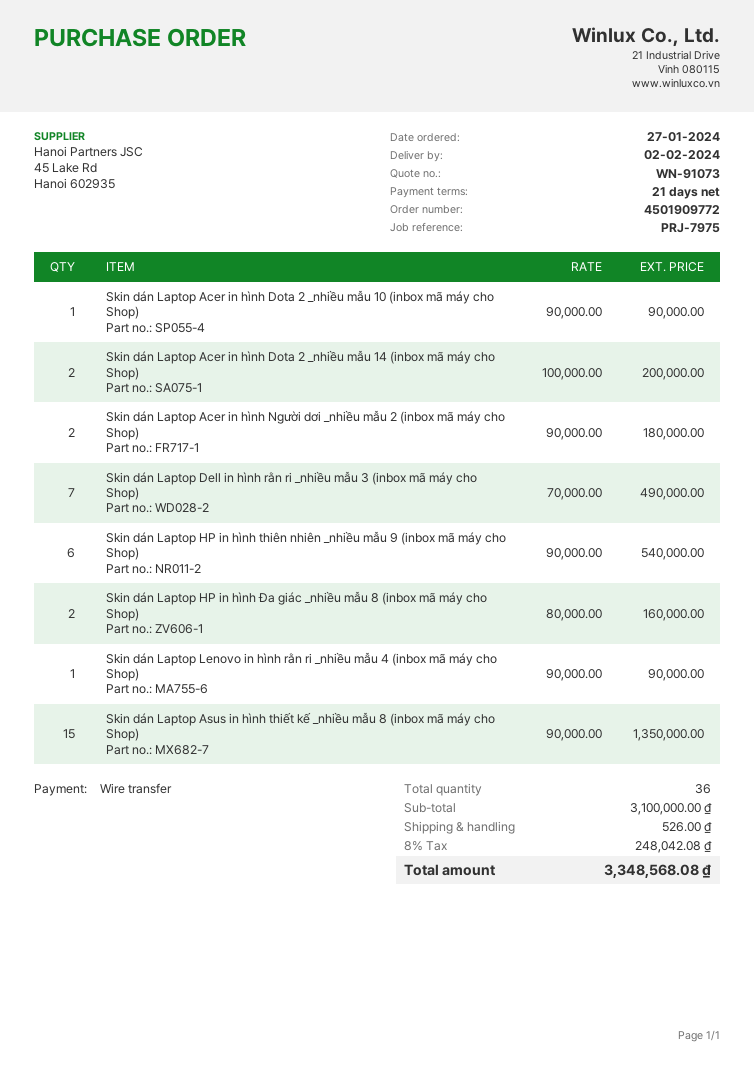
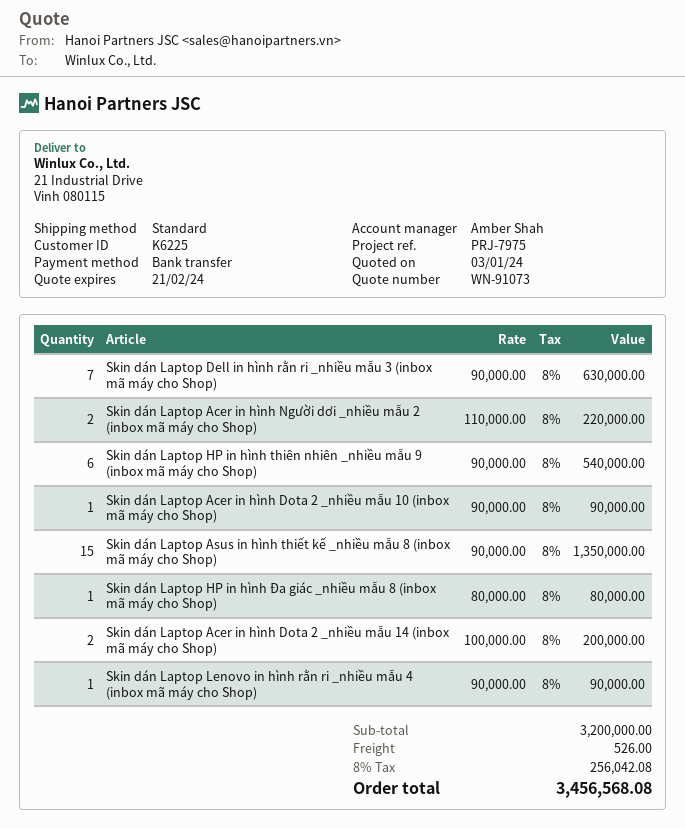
Skin dán Laptop Acer in hình Người dơi _nhiều mẫu 2 (inbox mã máy cho Shop): 2 x 90000.00 = 180000.00 -> 2 x 110000.00 = 220000.00
Skin dán Laptop Dell in hình rằn ri _nhiều mẫu 3 (inbox mã máy cho Shop): 7 x 70000.00 = 490000.00 -> 7 x 90000.00 = 630000.00
Skin dán Laptop HP in hình Đa giác _nhiều mẫu 8 (inbox mã máy cho Shop): 2 x 80000.00 = 160000.00 -> 1 x 80000.00 = 80000.00
subtotal: 3100000.00 -> 3200000.00
tax: 8% = 248042.08 -> 8% = 256042.08
total: 3348568.08 -> 3456568.08

